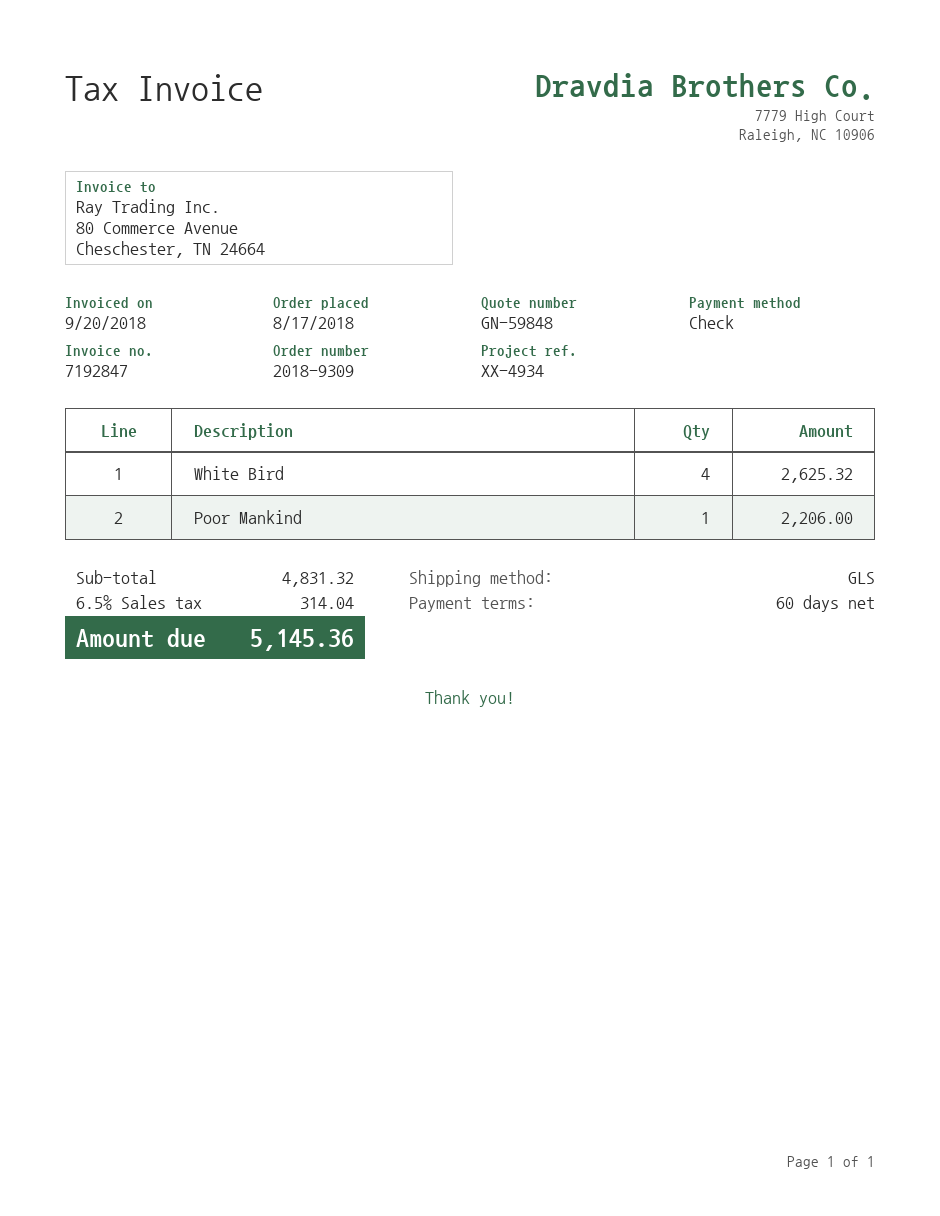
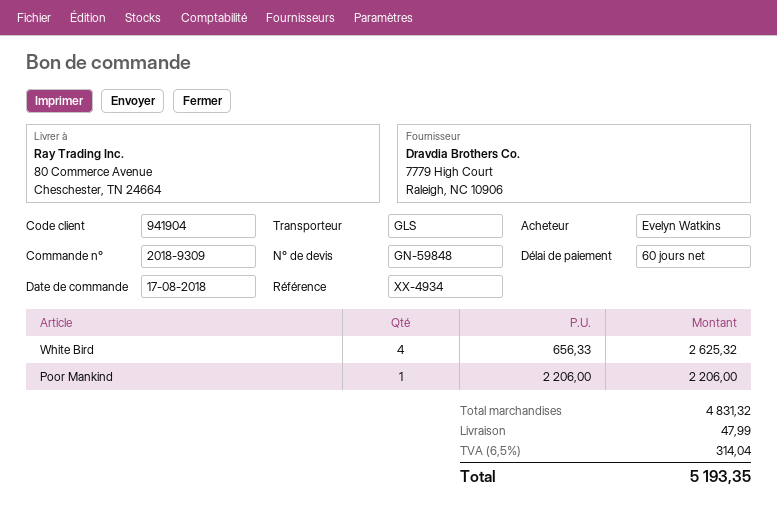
shipping: none -> 47.99
total: 5145.36 -> 5193.35

